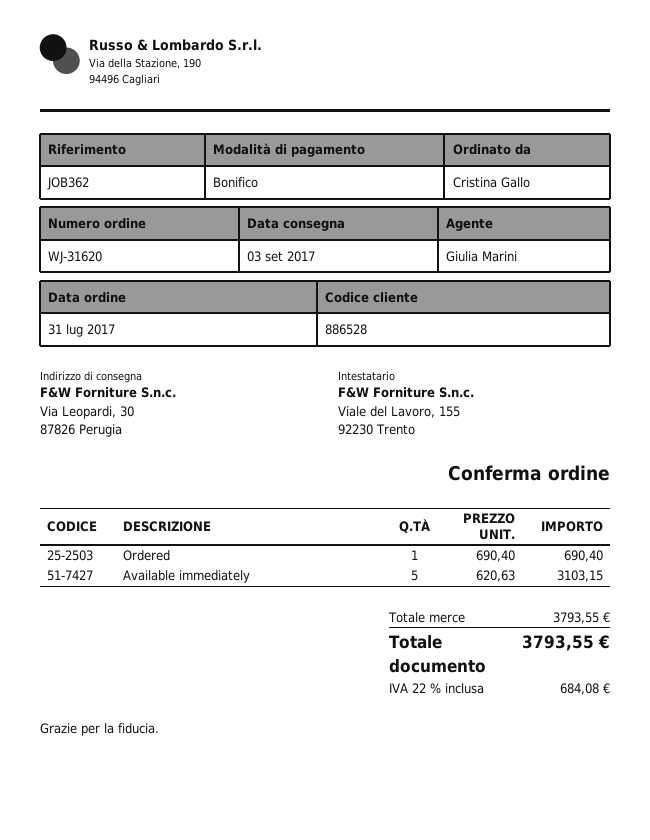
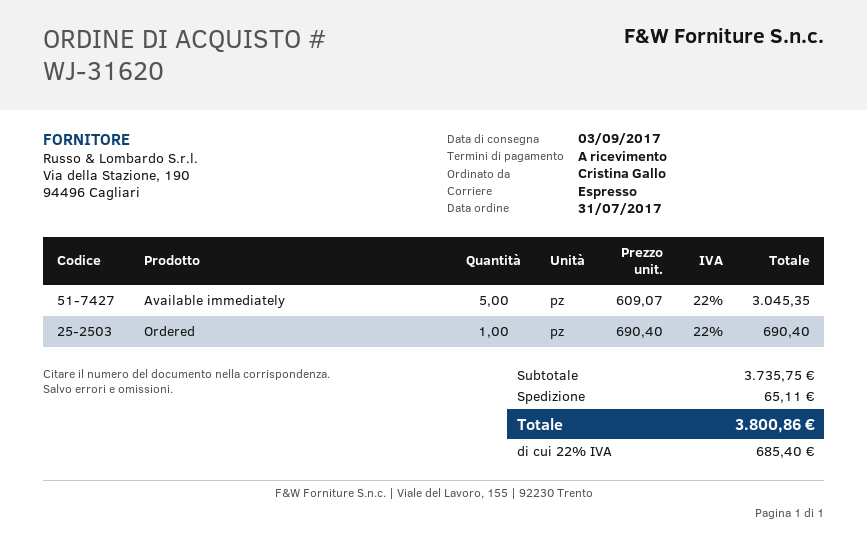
Available immediately: 5 x 620.63 = 3103.15 -> 5 x 609.07 = 3045.35
subtotal: 3793.55 -> 3735.75
shipping: none -> 65.11
tax: 22% = 684.08 -> 22% = 685.40
total: 3793.55 -> 3800.86

